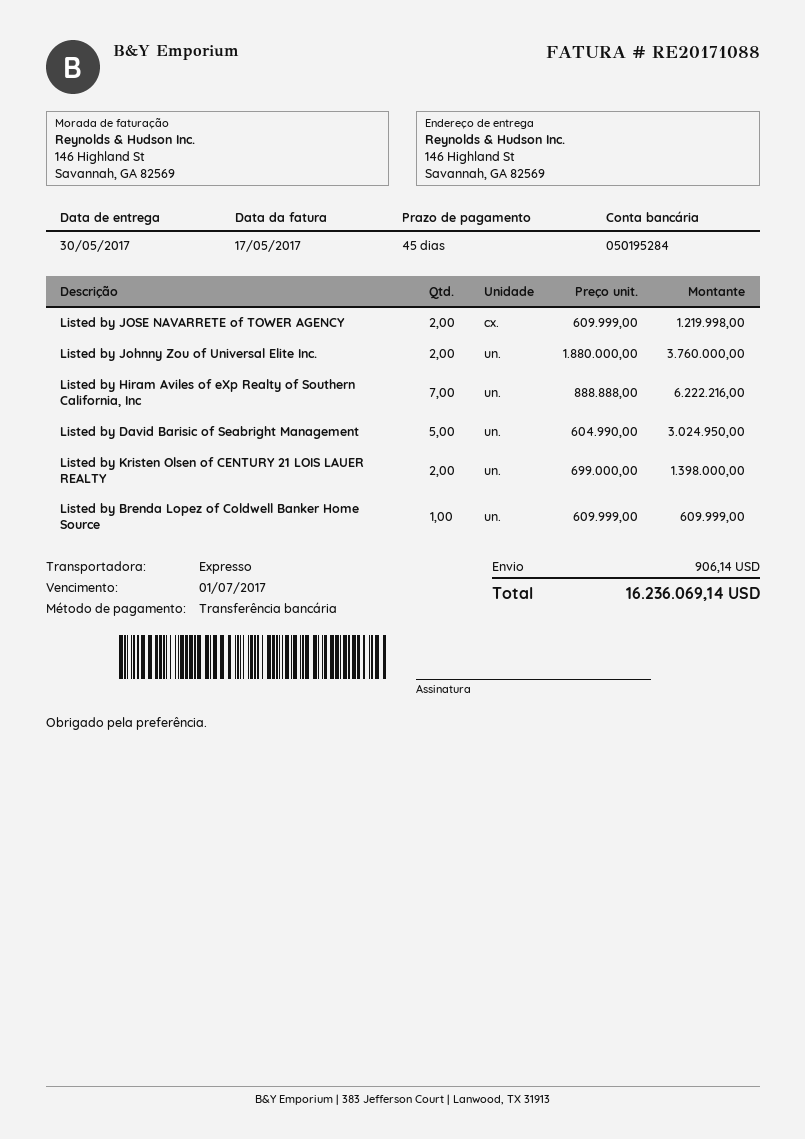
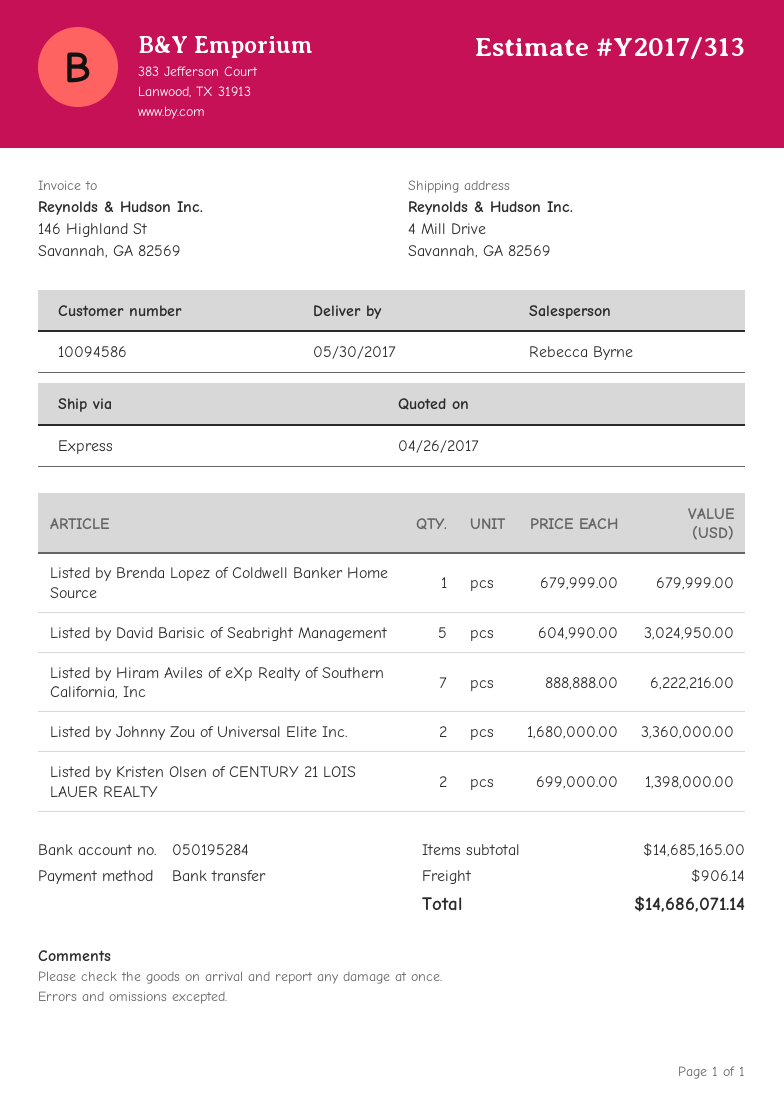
ship to: 146 Highland St, Savannah, GA 82569 -> 4 Mill Drive, Savannah, GA 82569
Listed by JOSE NAVARRETE of TOWER AGENCY: 2 x 609999.00 = 1219998.00 -> none
Listed by Johnny Zou of Universal Elite Inc.: 2 x 1880000.00 = 3760000.00 -> 2 x 1680000.00 = 3360000.00
Listed by Brenda Lopez of Coldwell Banker Home Source: 1 x 609999.00 = 609999.00 -> 1 x 679999.00 = 679999.00
total: 16236069.14 -> 14686071.14

